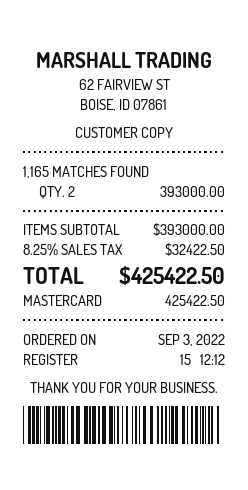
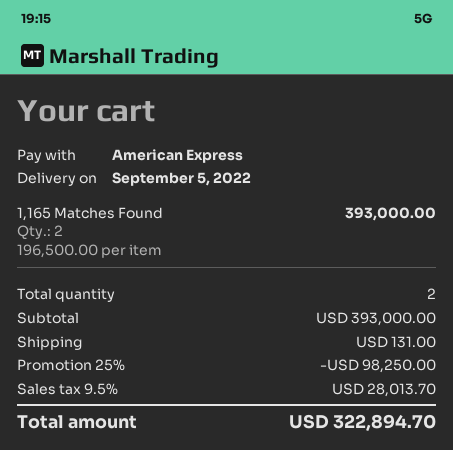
payment method: Mastercard -> American Express
discount: none -> 25% = 98250.00
shipping: none -> 131.00
tax: 8.25% = 32422.50 -> 9.5% = 28013.70
total: 425422.50 -> 322894.70

